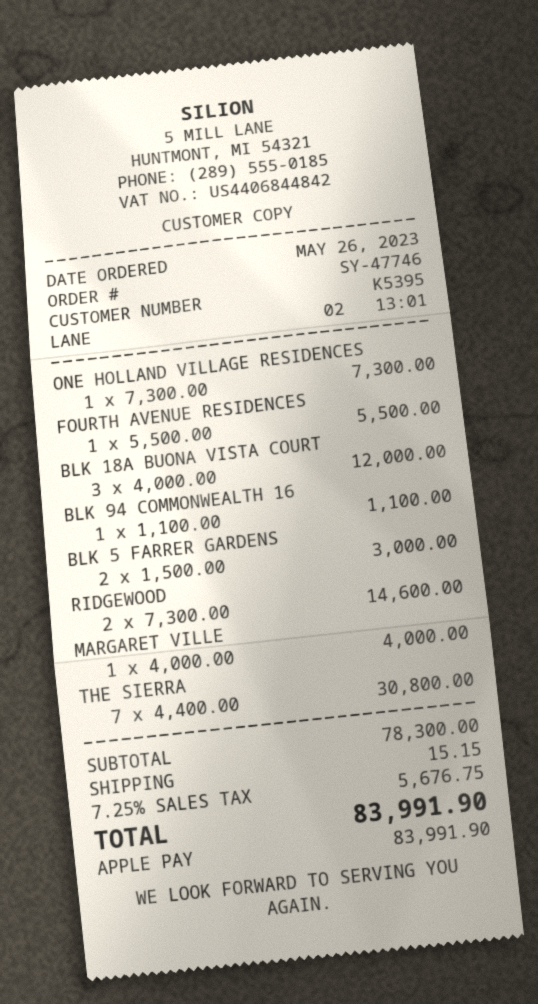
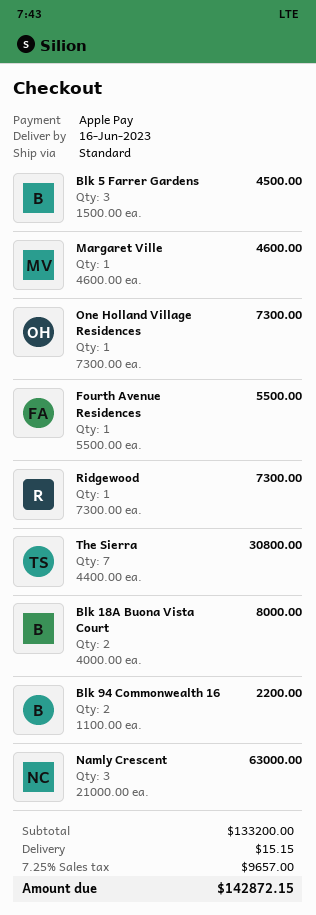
BLK 18A BUONA VISTA COURT: 3 x 4000.00 = 12000.00 -> 2 x 4000.00 = 8000.00
BLK 94 COMMONWEALTH 16: 1 x 1100.00 = 1100.00 -> 2 x 1100.00 = 2200.00
BLK 5 FARRER GARDENS: 2 x 1500.00 = 3000.00 -> 3 x 1500.00 = 4500.00
RIDGEWOOD: 2 x 7300.00 = 14600.00 -> 1 x 7300.00 = 7300.00
MARGARET VILLE: 1 x 4000.00 = 4000.00 -> 1 x 4600.00 = 4600.00
Namly Crescent: none -> 3 x 21000.00 = 63000.00
subtotal: 78300.00 -> 133200.00
tax: 7.25% = 5676.75 -> 7.25% = 9657.00
total: 83991.90 -> 142872.15

